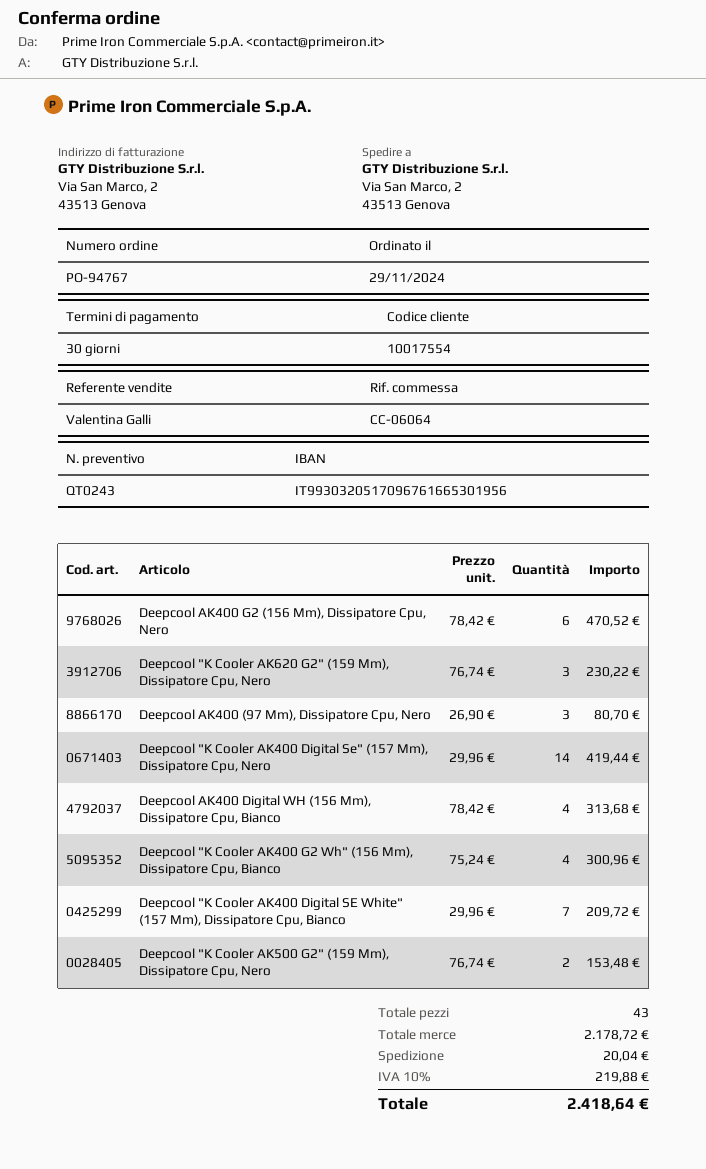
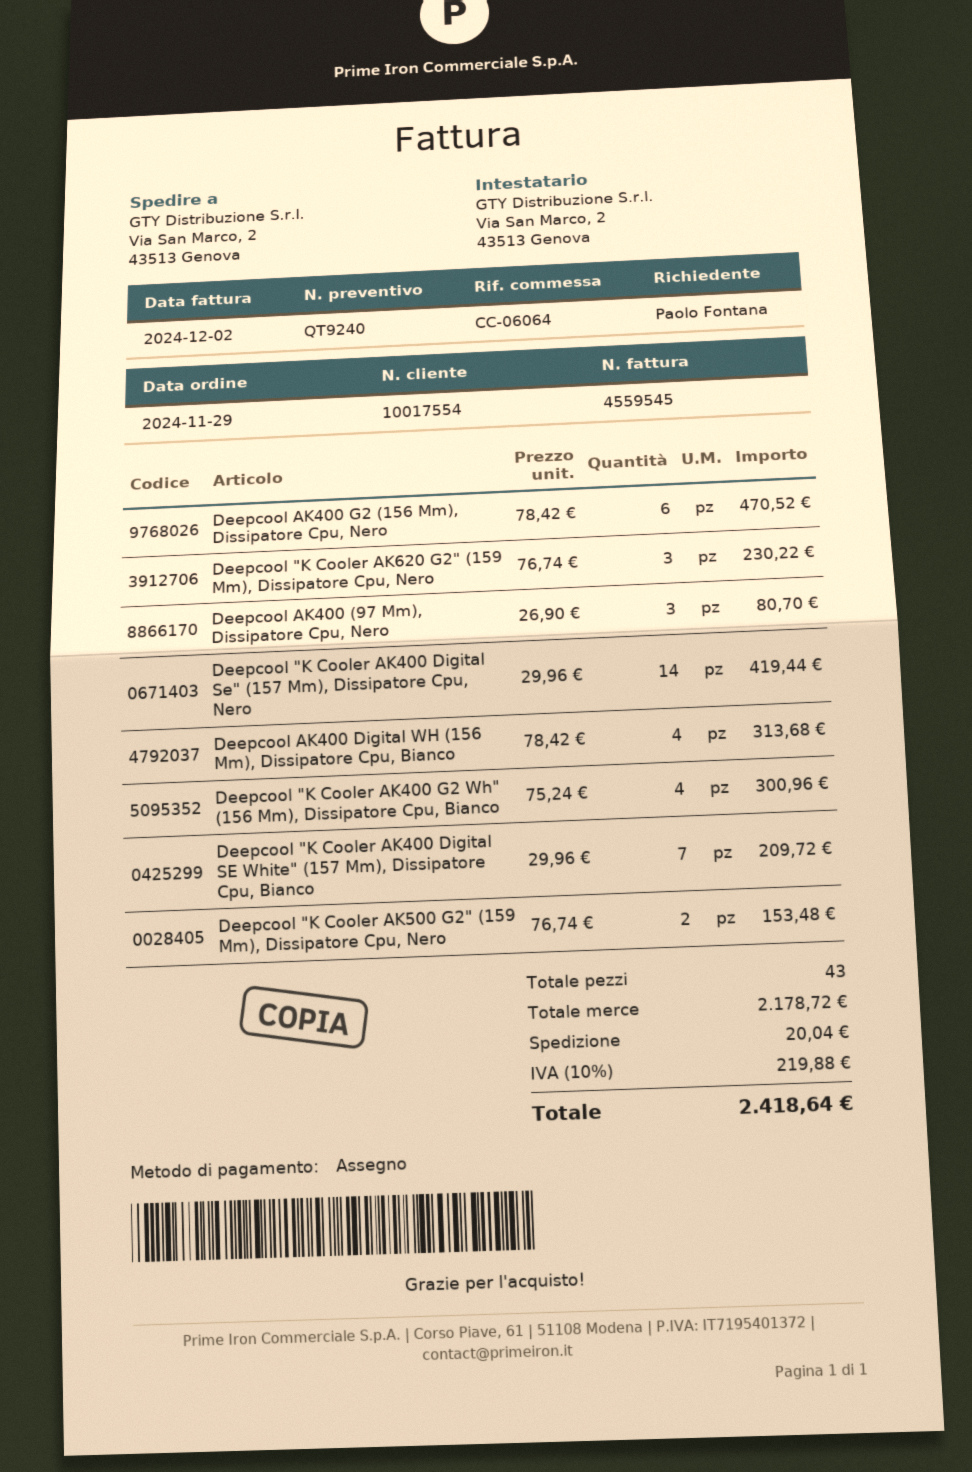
quote number: QT0243 -> QT9240

